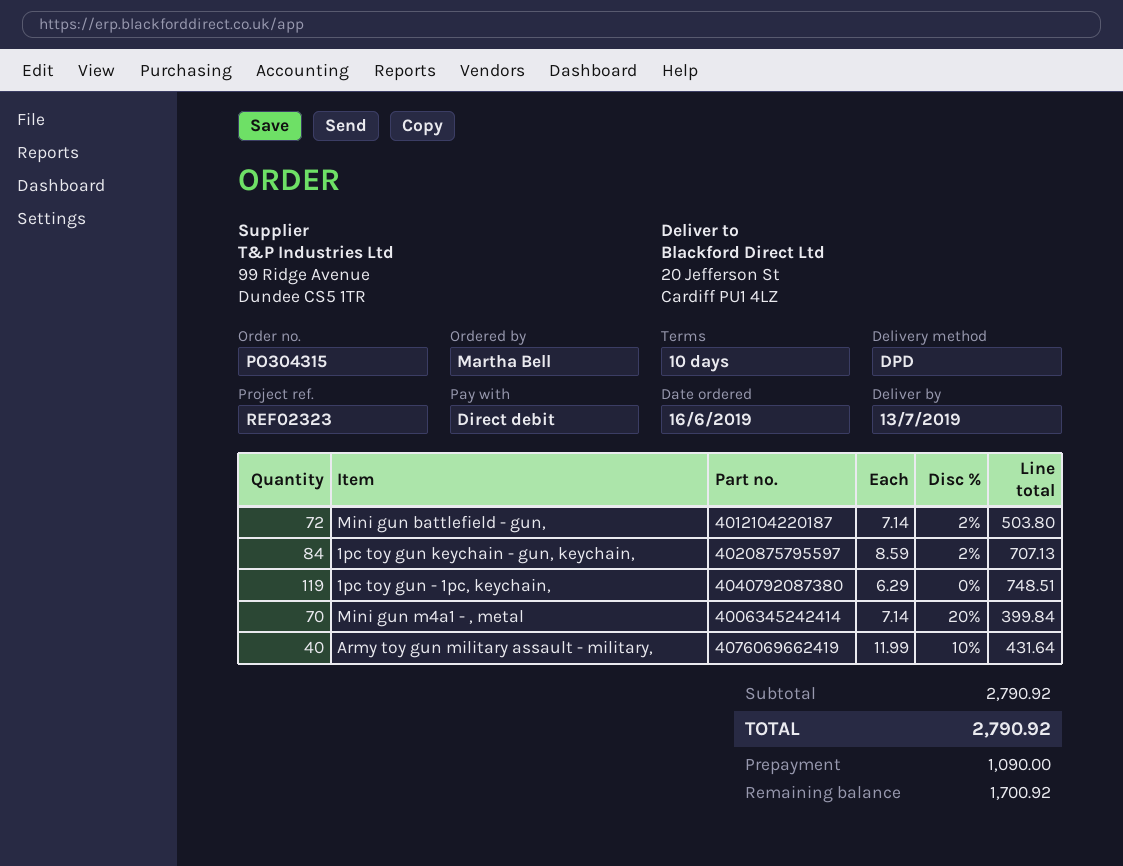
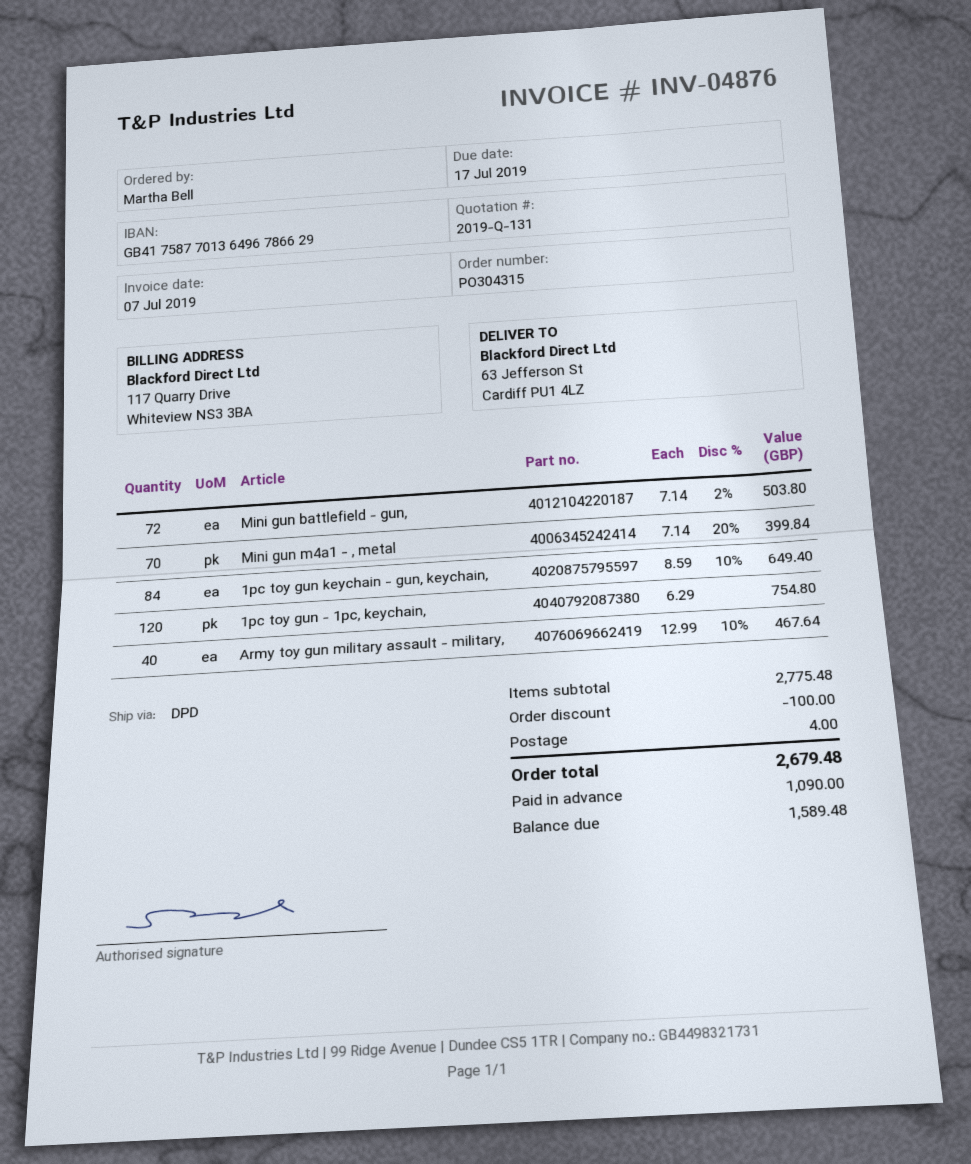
ship to: 20 Jefferson St, Cardiff PU1 4LZ -> 63 Jefferson St, Cardiff PU1 4LZ
1pc toy gun keychain - gun, keychain,: 84 x 8.59 - 2% = 707.13 -> 84 x 8.59 - 10% = 649.40
1pc toy gun - 1pc, keychain,: 119 x 6.29 = 748.51 -> 120 x 6.29 = 754.80
Army toy gun military assault - military,: 40 x 11.99 - 10% = 431.64 -> 40 x 12.99 - 10% = 467.64
subtotal: 2790.92 -> 2775.48
discount: none -> 100.00
shipping: none -> 4.00
total: 2790.92 -> 2679.48
balance: 1700.92 -> 1589.48

